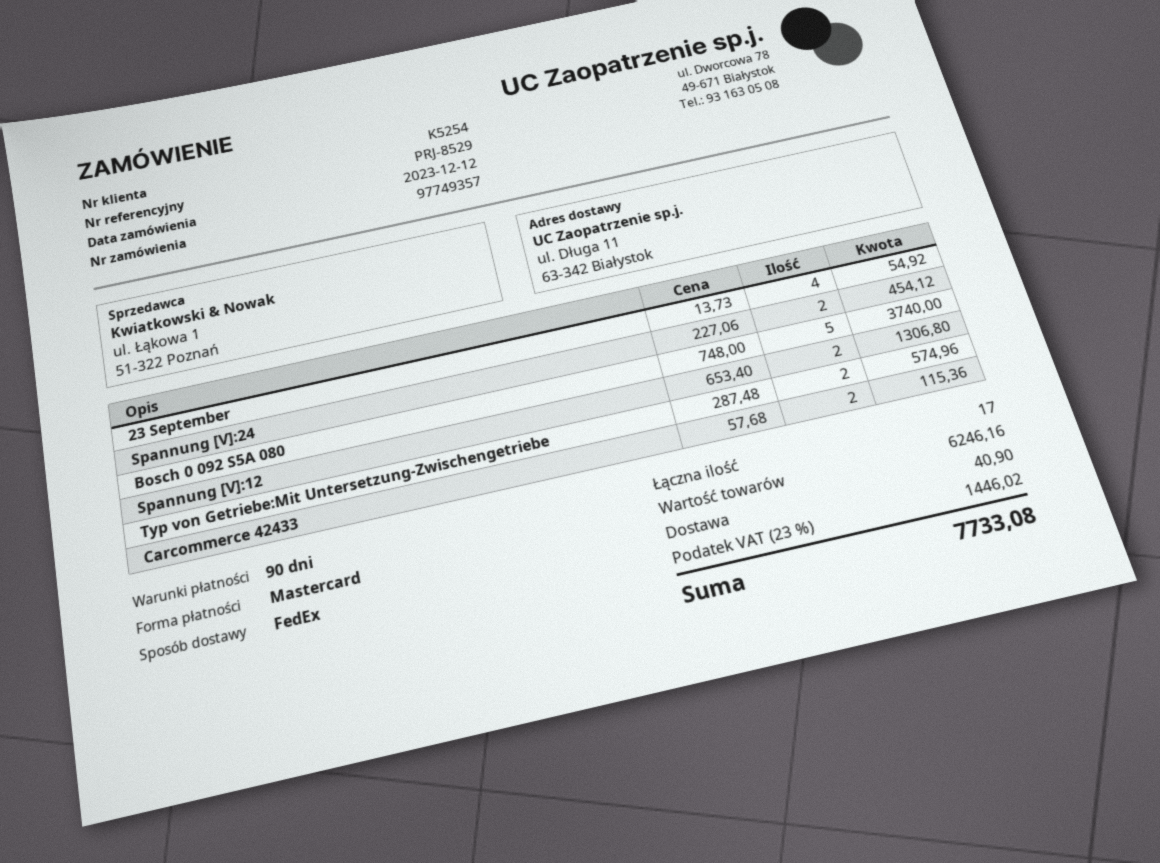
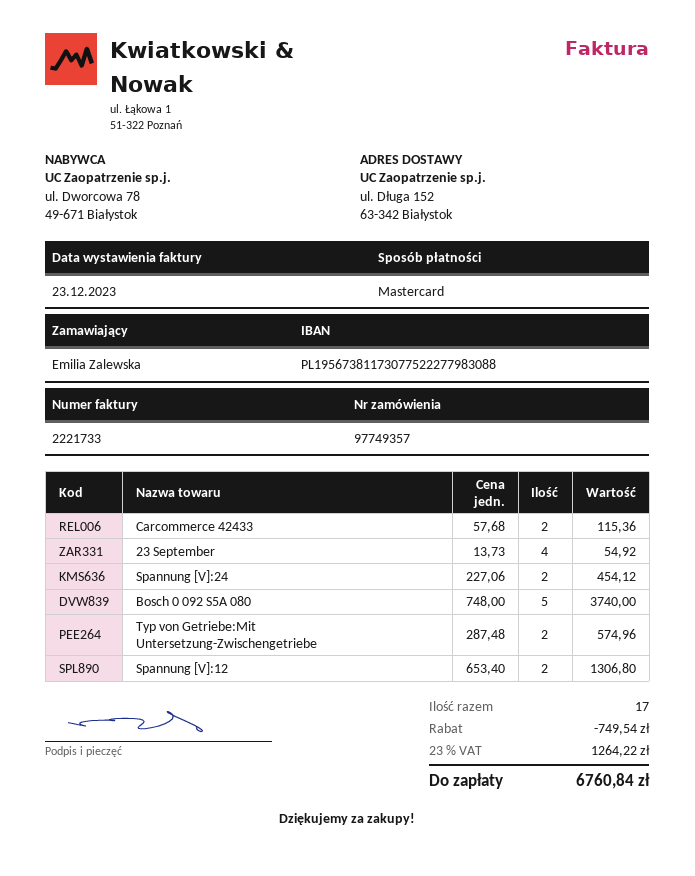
ship to: ul. Długa 11, 63-342 Białystok -> ul. Długa 152, 63-342 Białystok
discount: none -> 749.54
shipping: 40.90 -> none
tax: 23% = 1446.02 -> 23% = 1264.22
total: 7733.08 -> 6760.84

